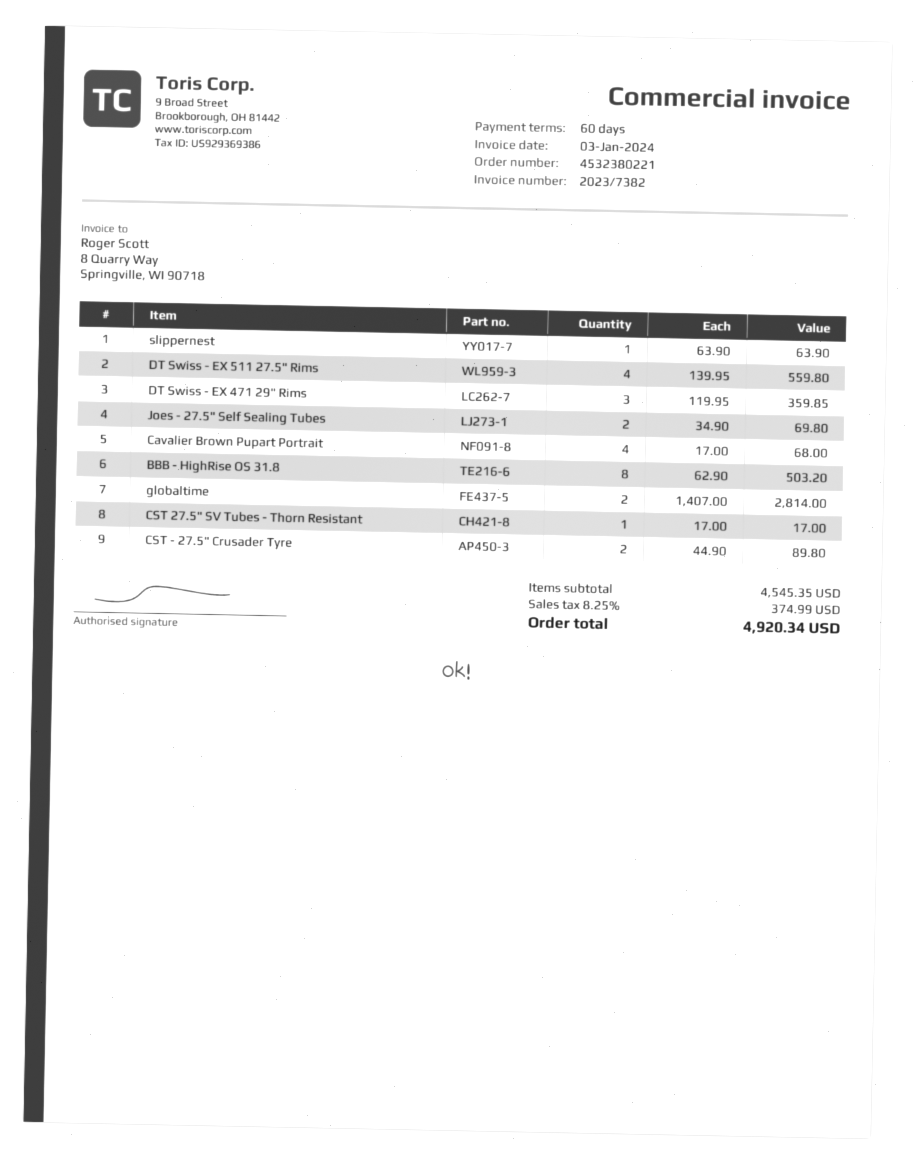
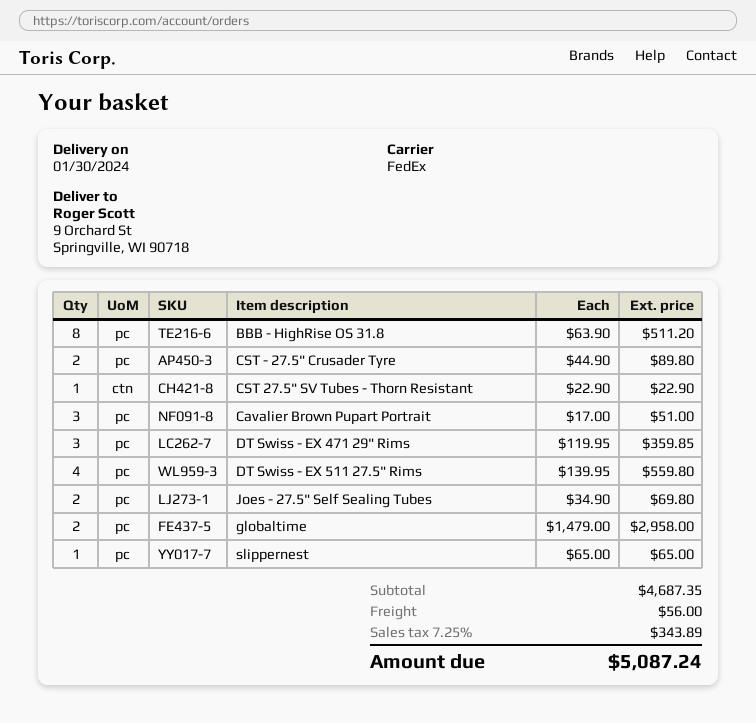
slippernest: 1 x 63.90 = 63.90 -> 1 x 65.00 = 65.00
Cavalier Brown Pupart Portrait: 4 x 17.00 = 68.00 -> 3 x 17.00 = 51.00
BBB - HighRise OS 31.8: 8 x 62.90 = 503.20 -> 8 x 63.90 = 511.20
globaltime: 2 x 1407.00 = 2814.00 -> 2 x 1479.00 = 2958.00
CST 27.5" SV Tubes - Thorn Resistant: 1 x 17.00 = 17.00 -> 1 x 22.90 = 22.90
subtotal: 4545.35 -> 4687.35
shipping: none -> 56.00
tax: 8.25% = 374.99 -> 7.25% = 343.89
total: 4920.34 -> 5087.24

